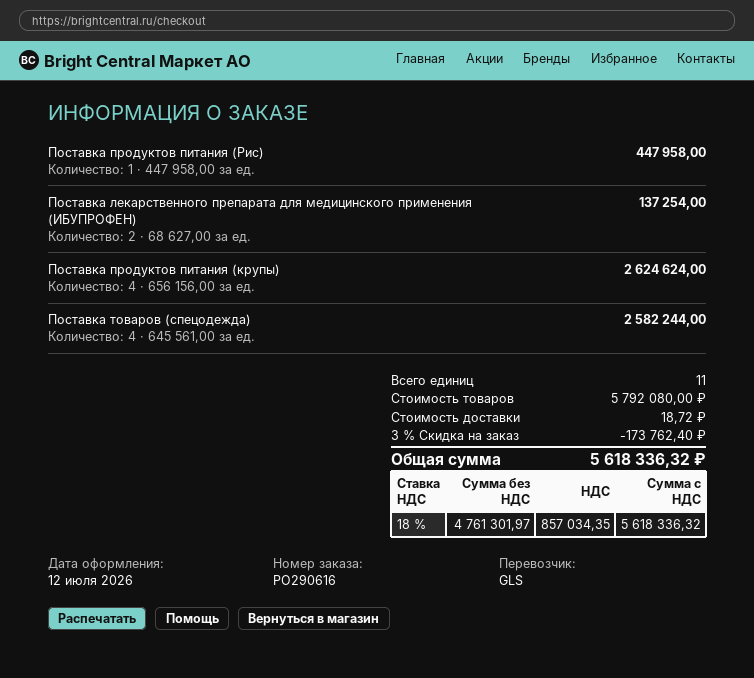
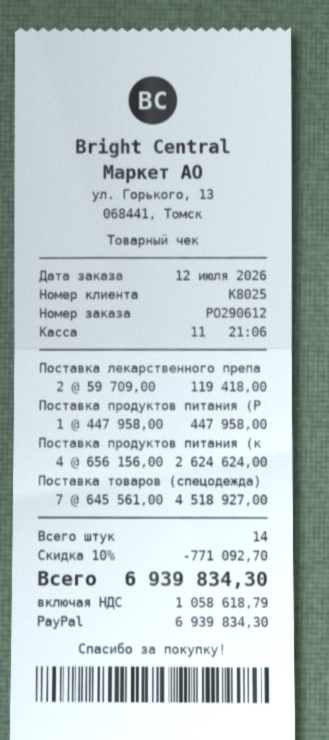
order number: PO290616 -> PO290612
Поставка лекарственного препарата для медицинского применения (ИБУПРОФЕН): 2 x 68627.00 = 137254.00 -> 2 x 59709.00 = 119418.00
Поставка товаров (спецодежда): 4 x 645561.00 = 2582244.00 -> 7 x 645561.00 = 4518927.00
total quantity: 11 -> 14
discount: 3% = 173762.40 -> 10% = 771092.70
shipping: 18.72 -> none
tax: 857034.35 -> 1058618.79
total: 5618336.32 -> 6939834.30

